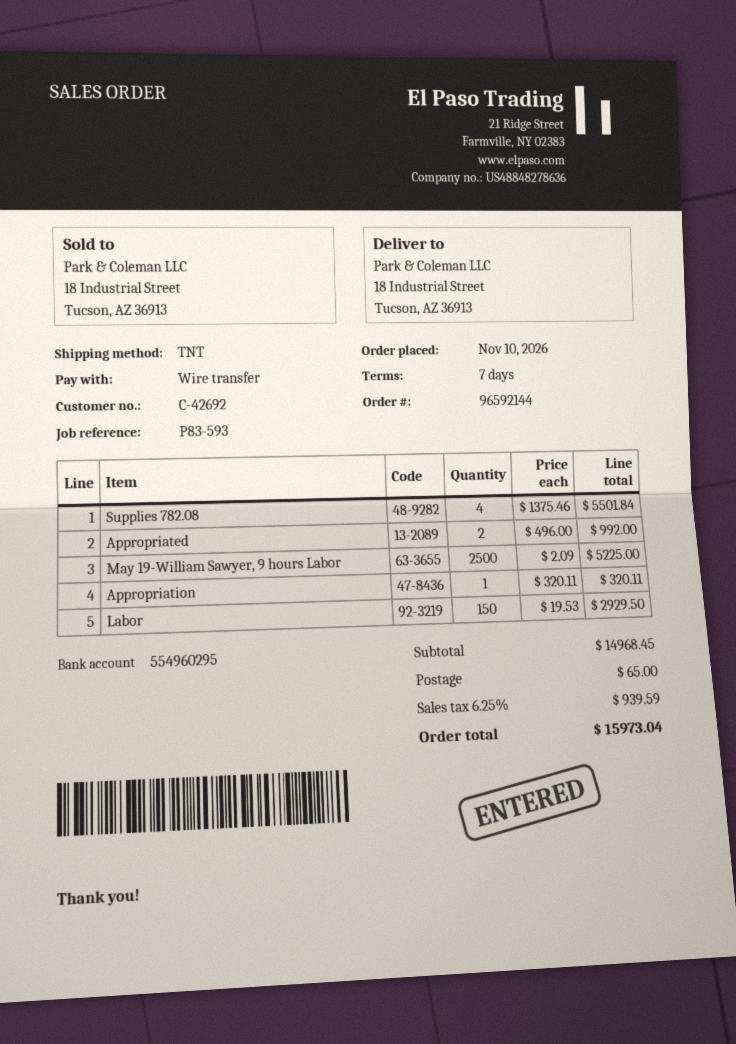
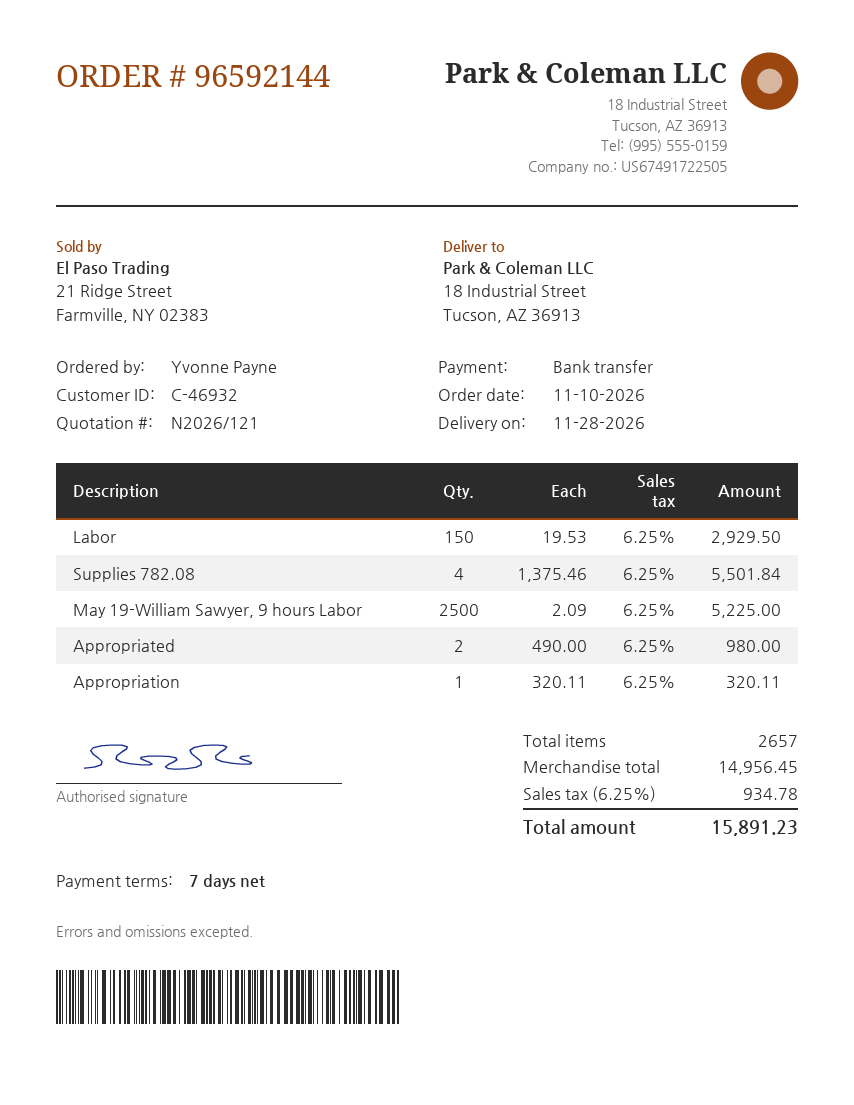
customer number: C-42692 -> C-46932
Appropriated: 2 x 496.00 = 992.00 -> 2 x 490.00 = 980.00
subtotal: 14968.45 -> 14956.45
shipping: 65.00 -> none
tax: 6.25% = 939.59 -> 6.25% = 934.78
total: 15973.04 -> 15891.23

